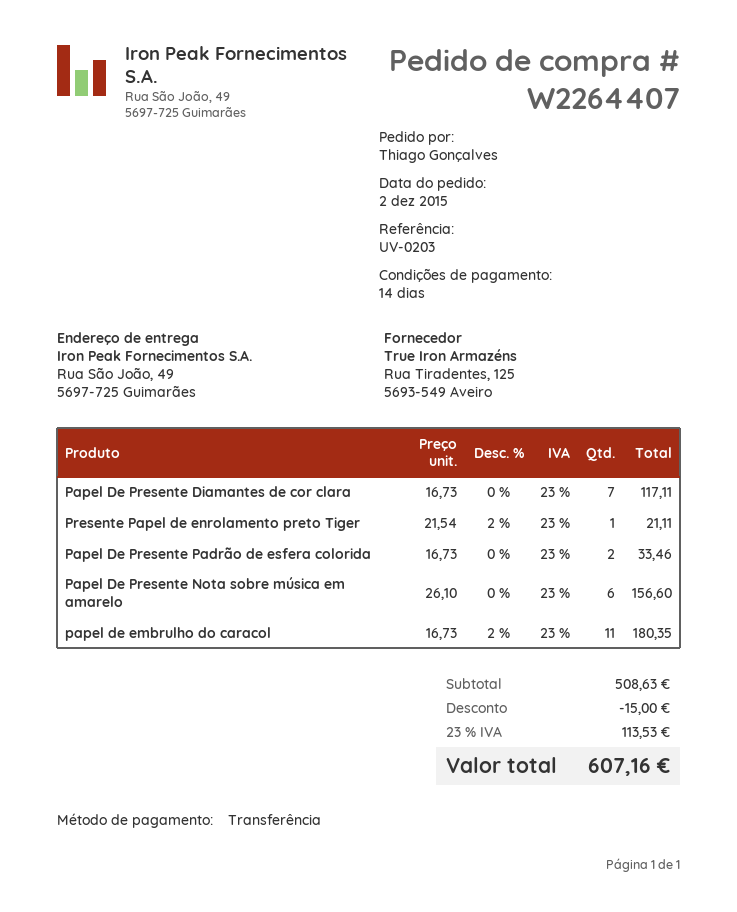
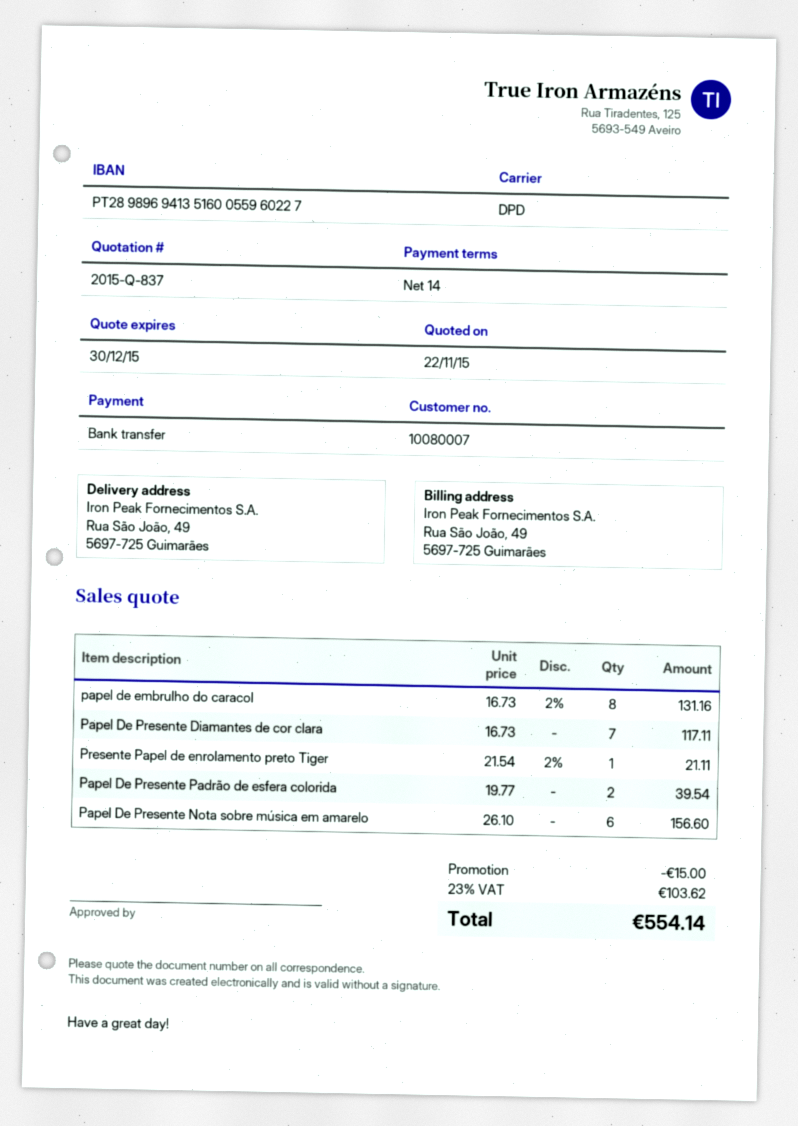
Papel De Presente Padrão de esfera colorida: 2 x 16.73 = 33.46 -> 2 x 19.77 = 39.54
papel de embrulho do caracol: 11 x 16.73 - 2% = 180.35 -> 8 x 16.73 - 2% = 131.16
tax: 23% = 113.53 -> 23% = 103.62
total: 607.16 -> 554.14

